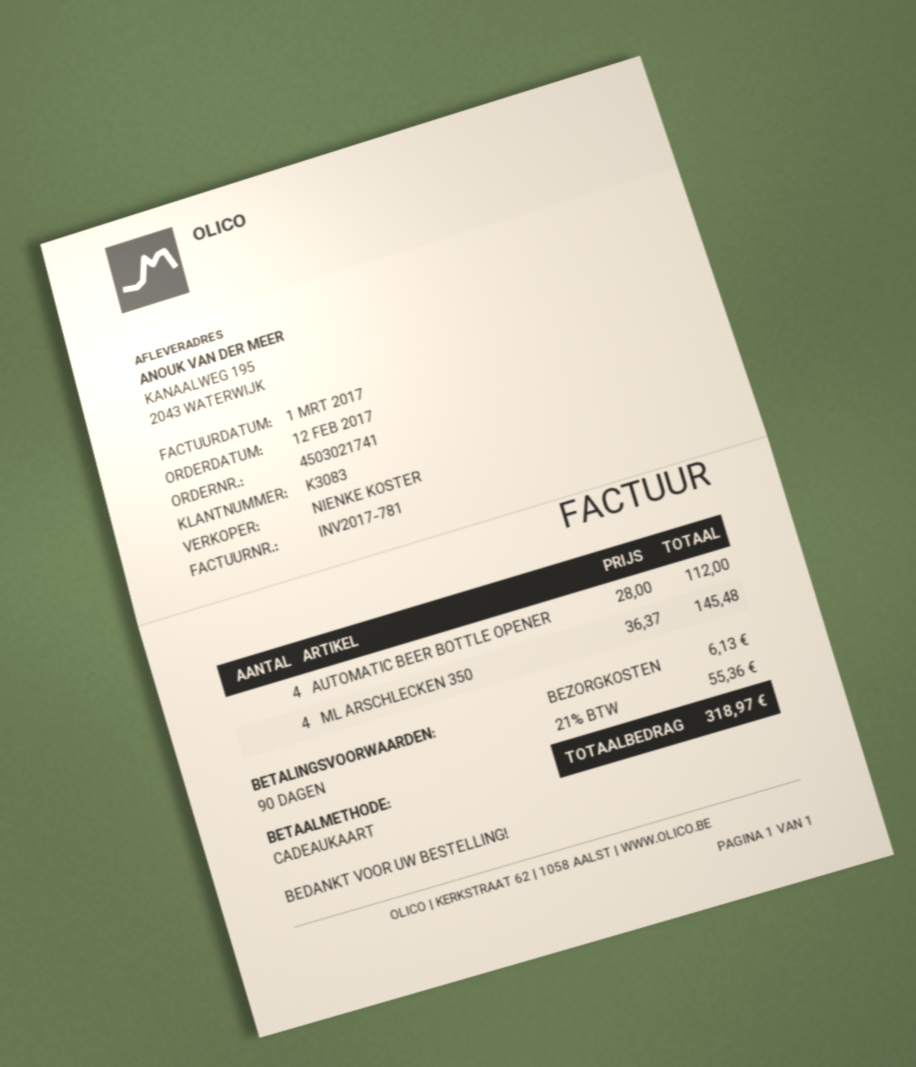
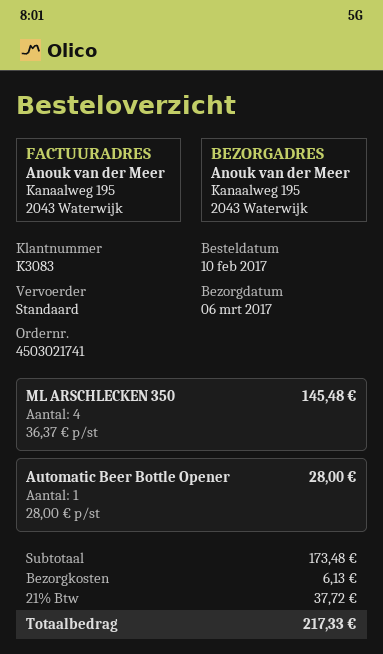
order date: 2017-02-12 -> 2017-02-10
AUTOMATIC BEER BOTTLE OPENER: 4 x 28.00 = 112.00 -> 1 x 28.00 = 28.00
tax: 21% = 55.36 -> 21% = 37.72
total: 318.97 -> 217.33

